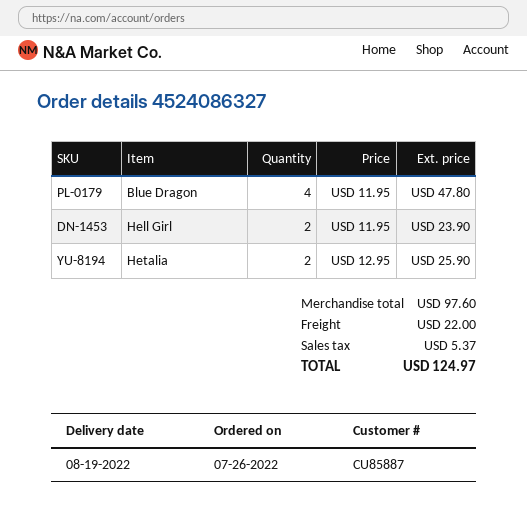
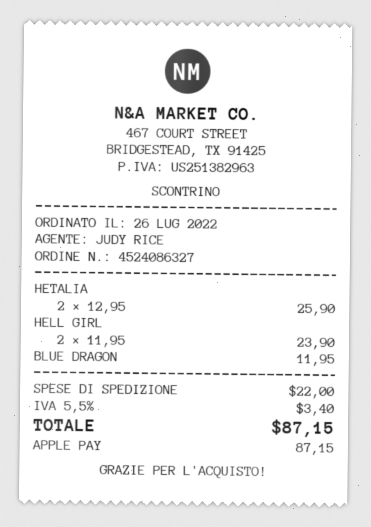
Blue Dragon: 4 x 11.95 = 47.80 -> 1 x 11.95 = 11.95
tax: 5.37 -> 3.40
total: 124.97 -> 87.15

